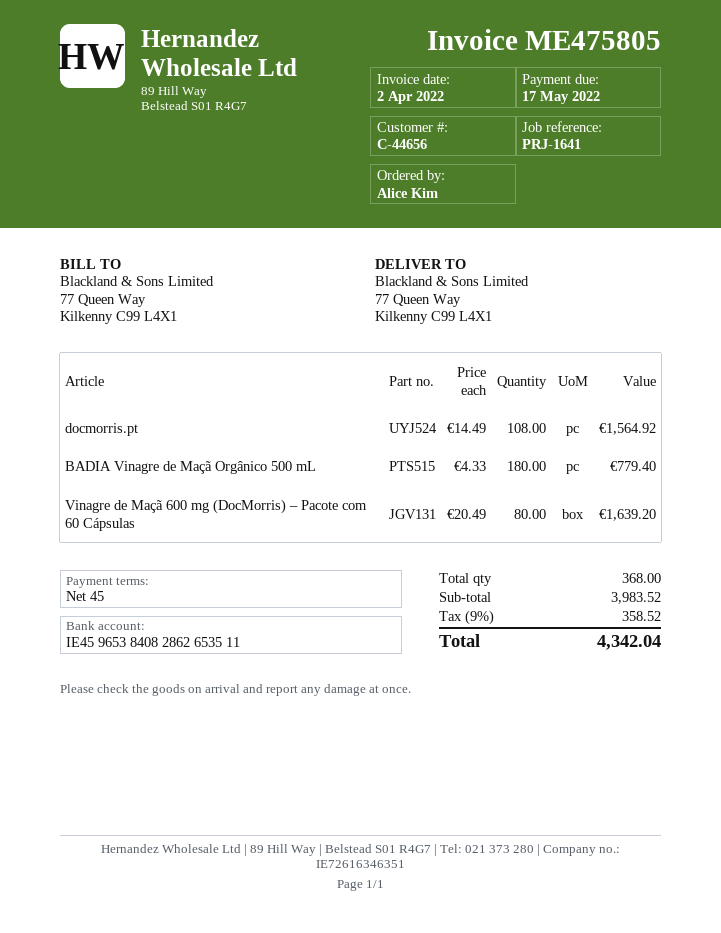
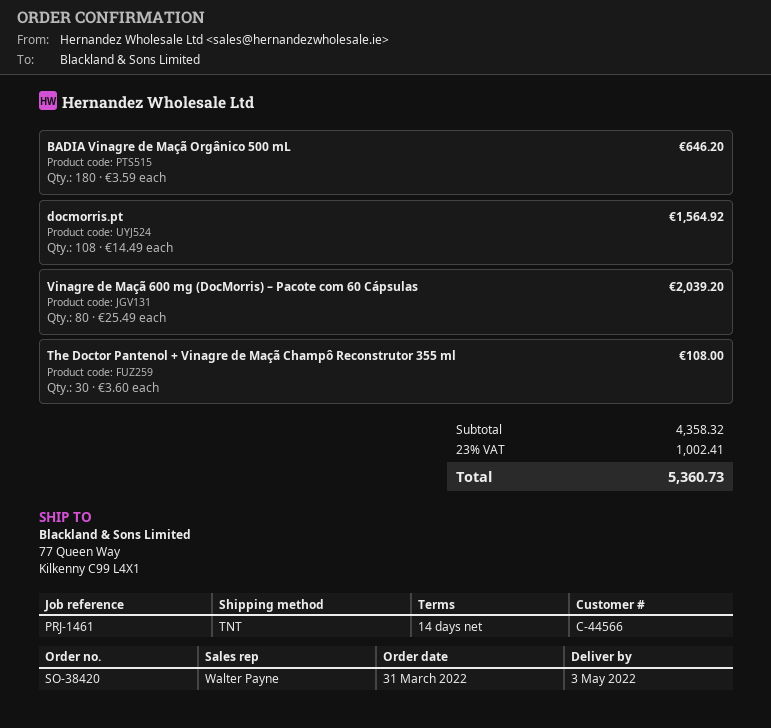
payment terms: 45 days -> 14 days
customer number: C-44656 -> C-44566
reference: PRJ-1641 -> PRJ-1461
BADIA Vinagre de Maçã Orgânico 500 mL: 180 x 4.33 = 779.40 -> 180 x 3.59 = 646.20
Vinagre de Maçã 600 mg (DocMorris) – Pacote com 60 Cápsulas: 80 x 20.49 = 1639.20 -> 80 x 25.49 = 2039.20
The Doctor Pantenol + Vinagre de Maçã Champô Reconstrutor 355 ml: none -> 30 x 3.60 = 108.00
subtotal: 3983.52 -> 4358.32
tax: 9% = 358.52 -> 23% = 1002.41
total: 4342.04 -> 5360.73

